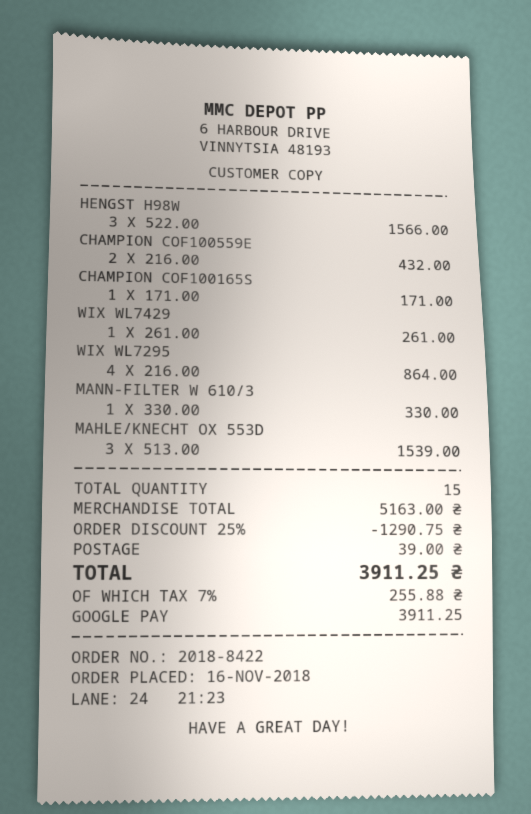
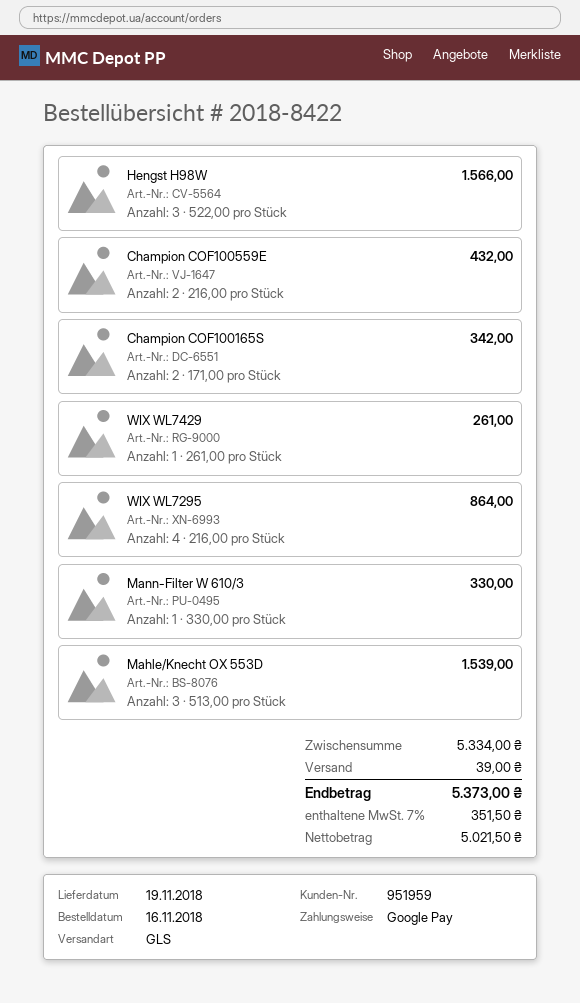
CHAMPION COF100165S: 1 x 171.00 = 171.00 -> 2 x 171.00 = 342.00
subtotal: 5163.00 -> 5334.00
discount: 25% = 1290.75 -> none
tax: 7% = 255.88 -> 7% = 351.50
total: 3911.25 -> 5373.00

